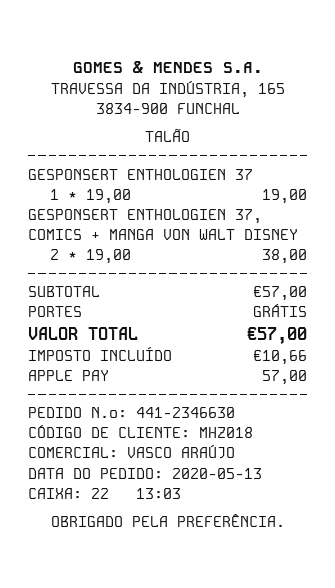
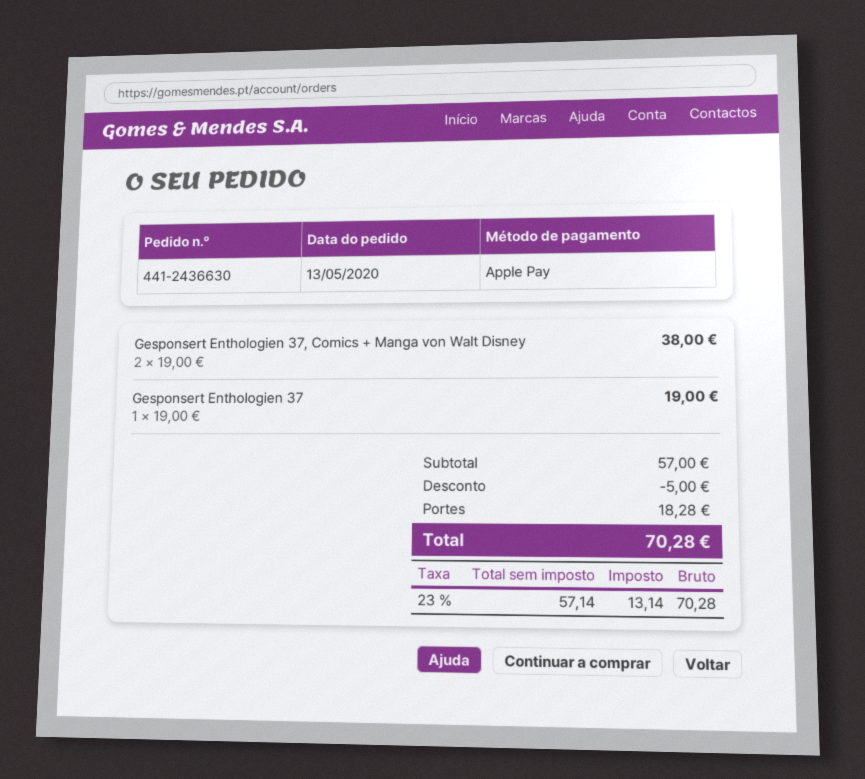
order number: 441-2346630 -> 441-2436630
discount: none -> 5.00
shipping: 0.00 -> 18.28
tax: 10.66 -> 13.14
total: 57.00 -> 70.28

